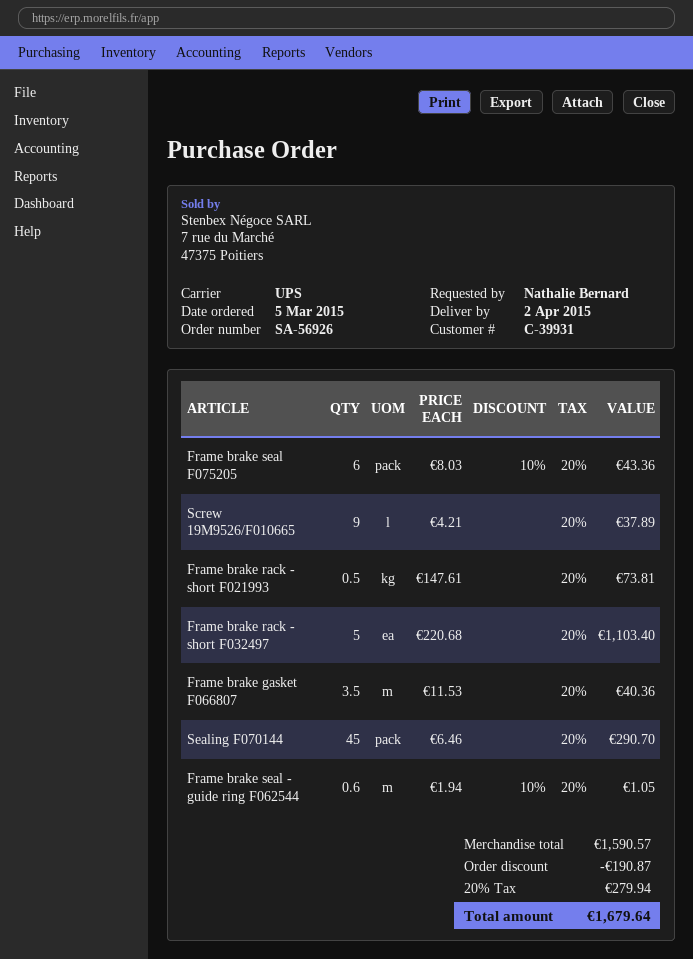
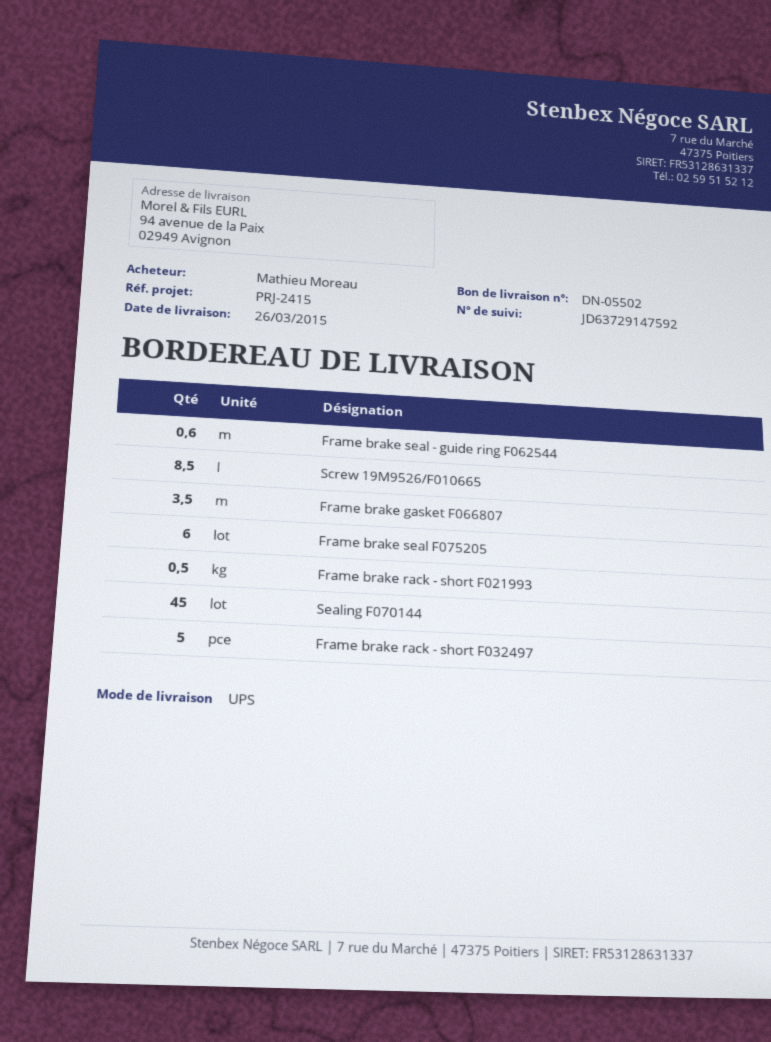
delivery date: 2015-04-02 -> 2015-03-26
ordered by: Nathalie Bernard -> Mathieu Moreau
Screw 19M9526/F010665: 9 -> 8.5

